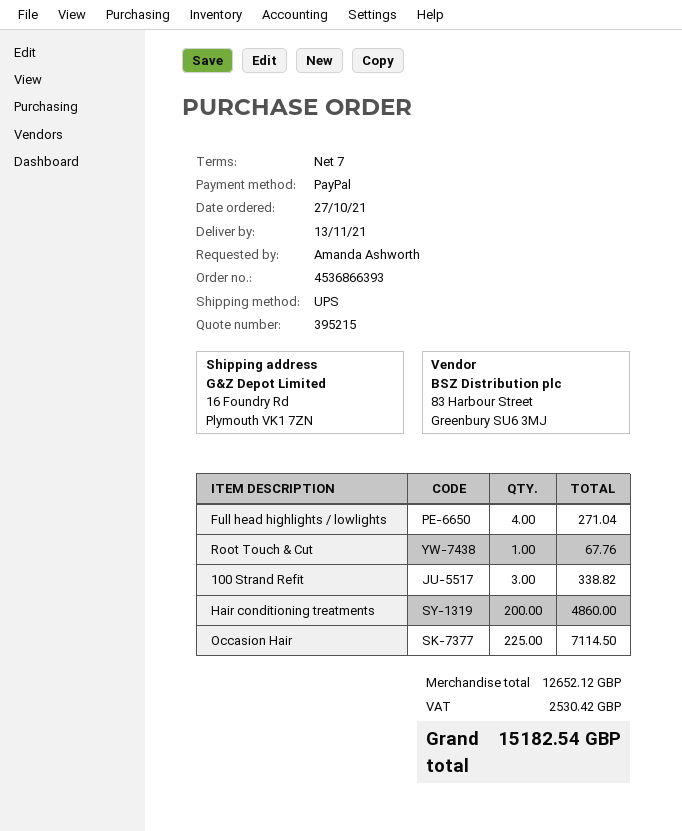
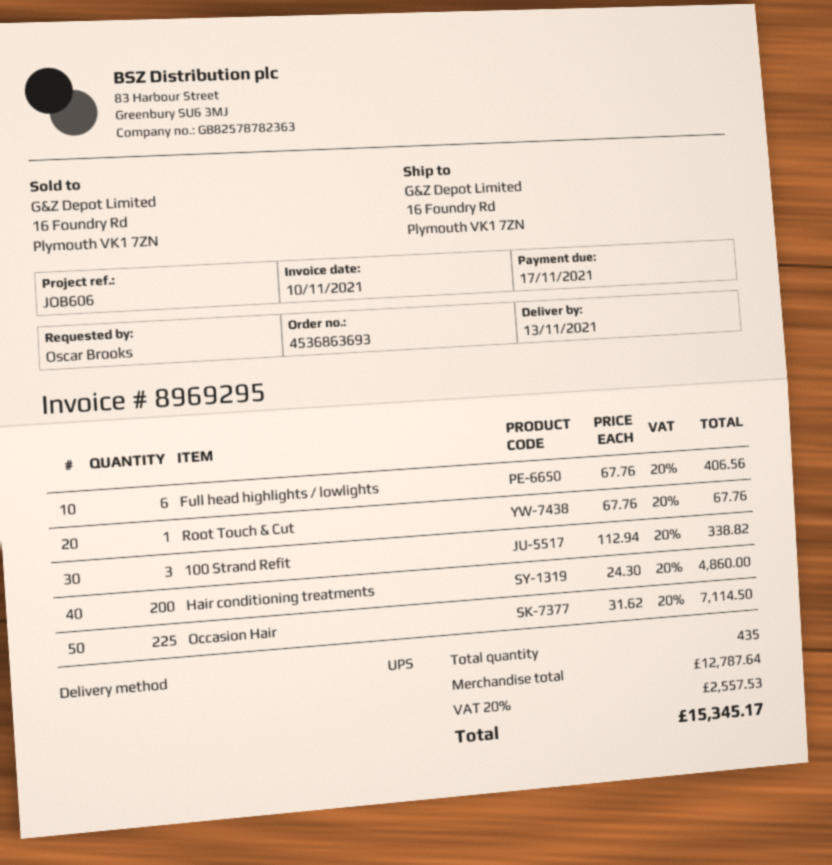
order number: 4536866393 -> 4536863693
ordered by: Amanda Ashworth -> Oscar Brooks
Full head highlights / lowlights: 4 for 271.04 -> 6 for 406.56
subtotal: 12652.12 -> 12787.64
tax: 2530.42 -> 2557.53
total: 15182.54 -> 15345.17

